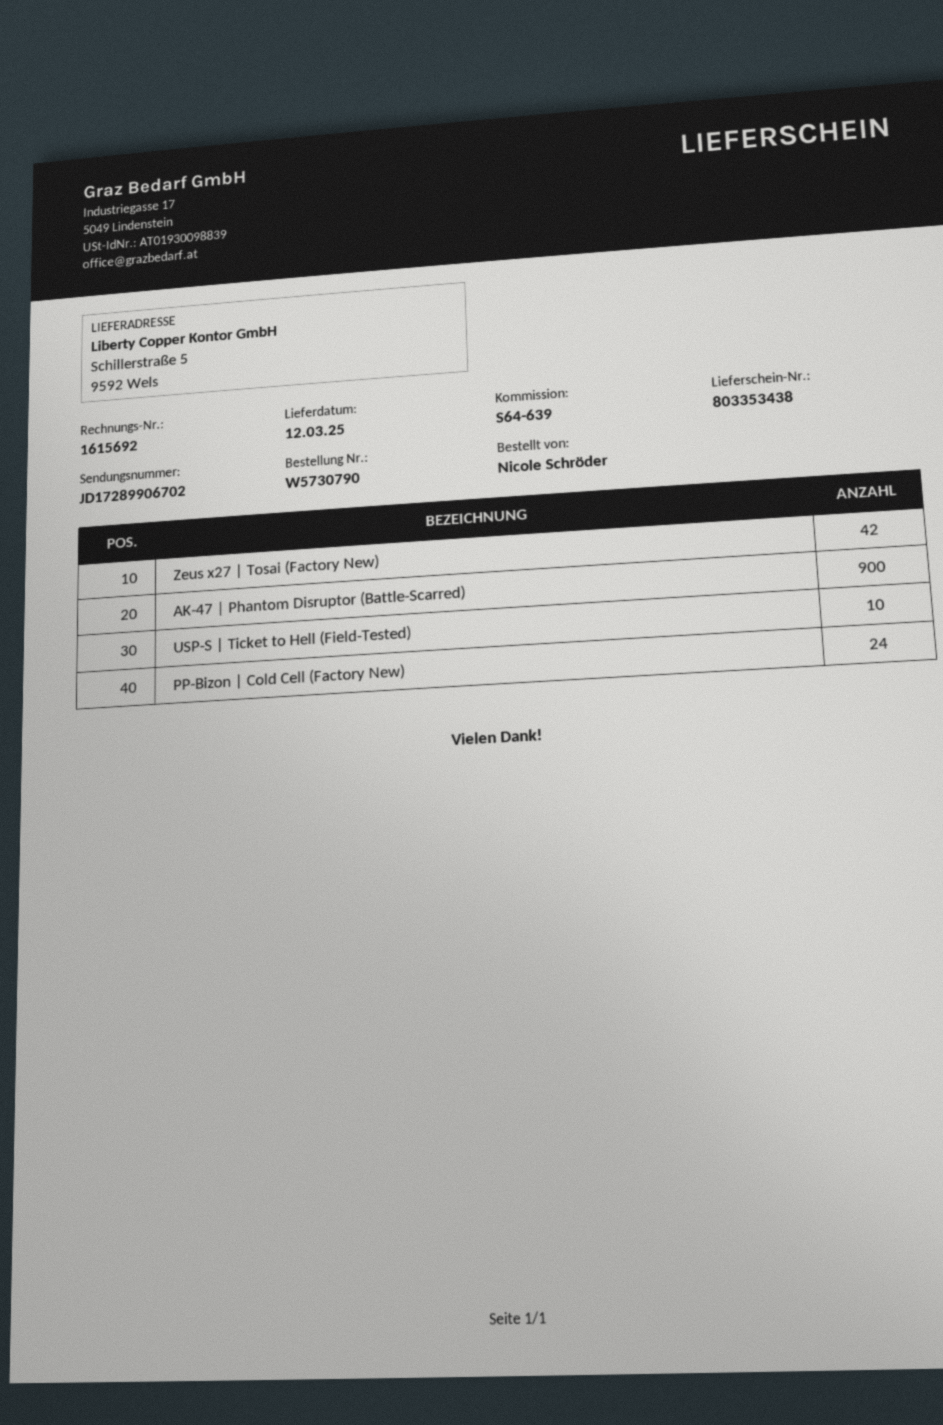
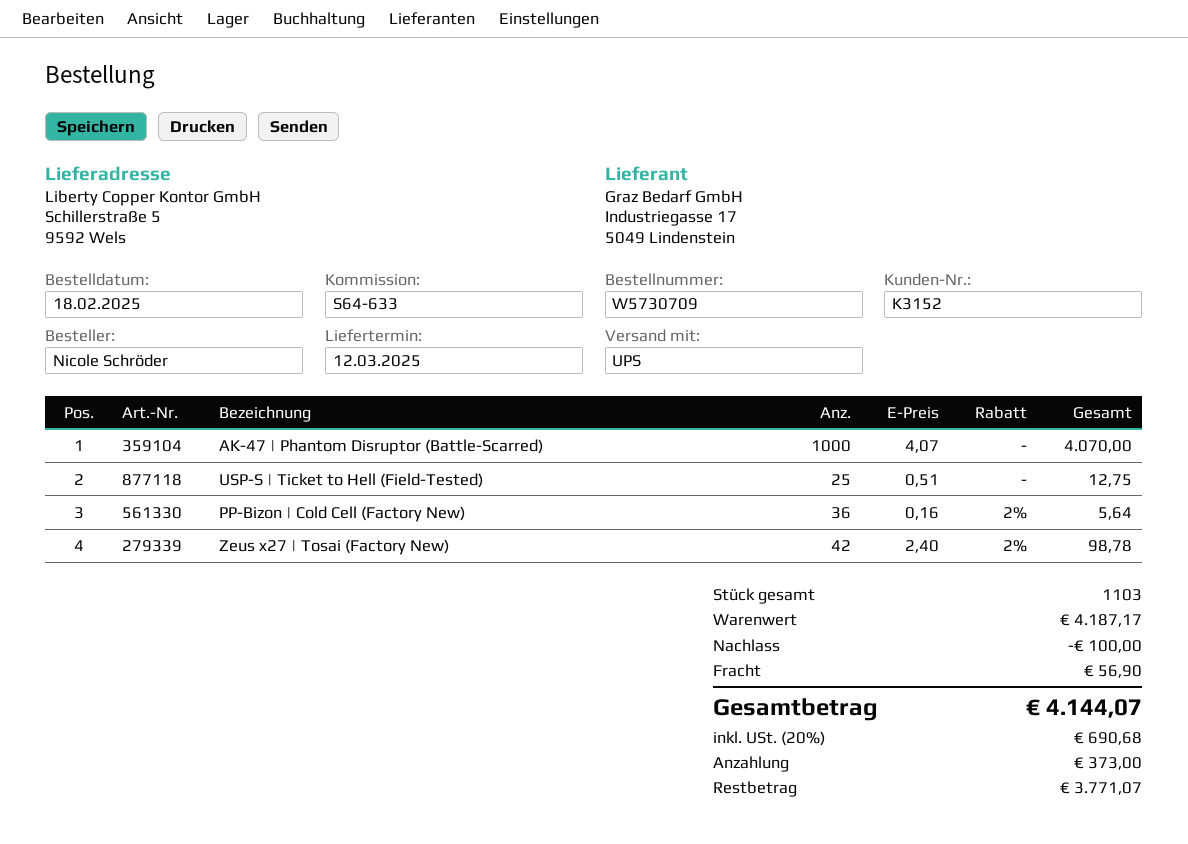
order number: W5730790 -> W5730709
reference: S64-639 -> S64-633
AK-47 | Phantom Disruptor (Battle-Scarred): 900 -> 1000
USP-S | Ticket to Hell (Field-Tested): 10 -> 25
PP-Bizon | Cold Cell (Factory New): 24 -> 36

